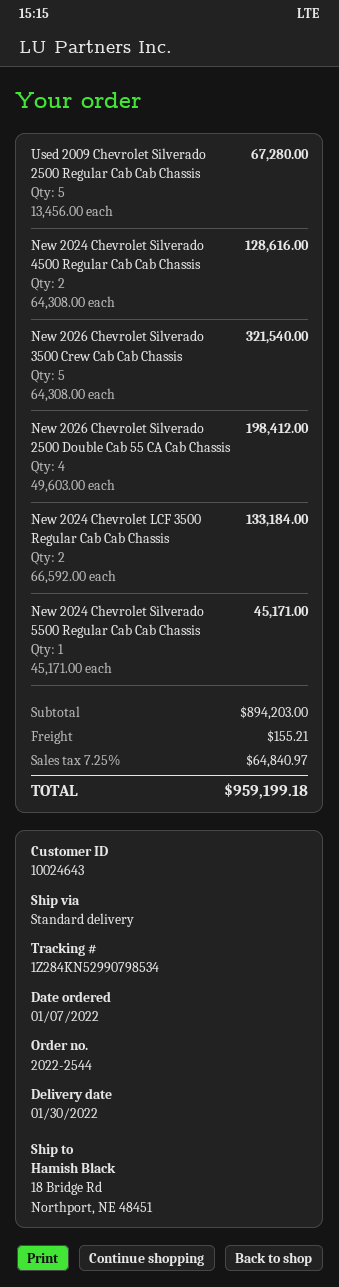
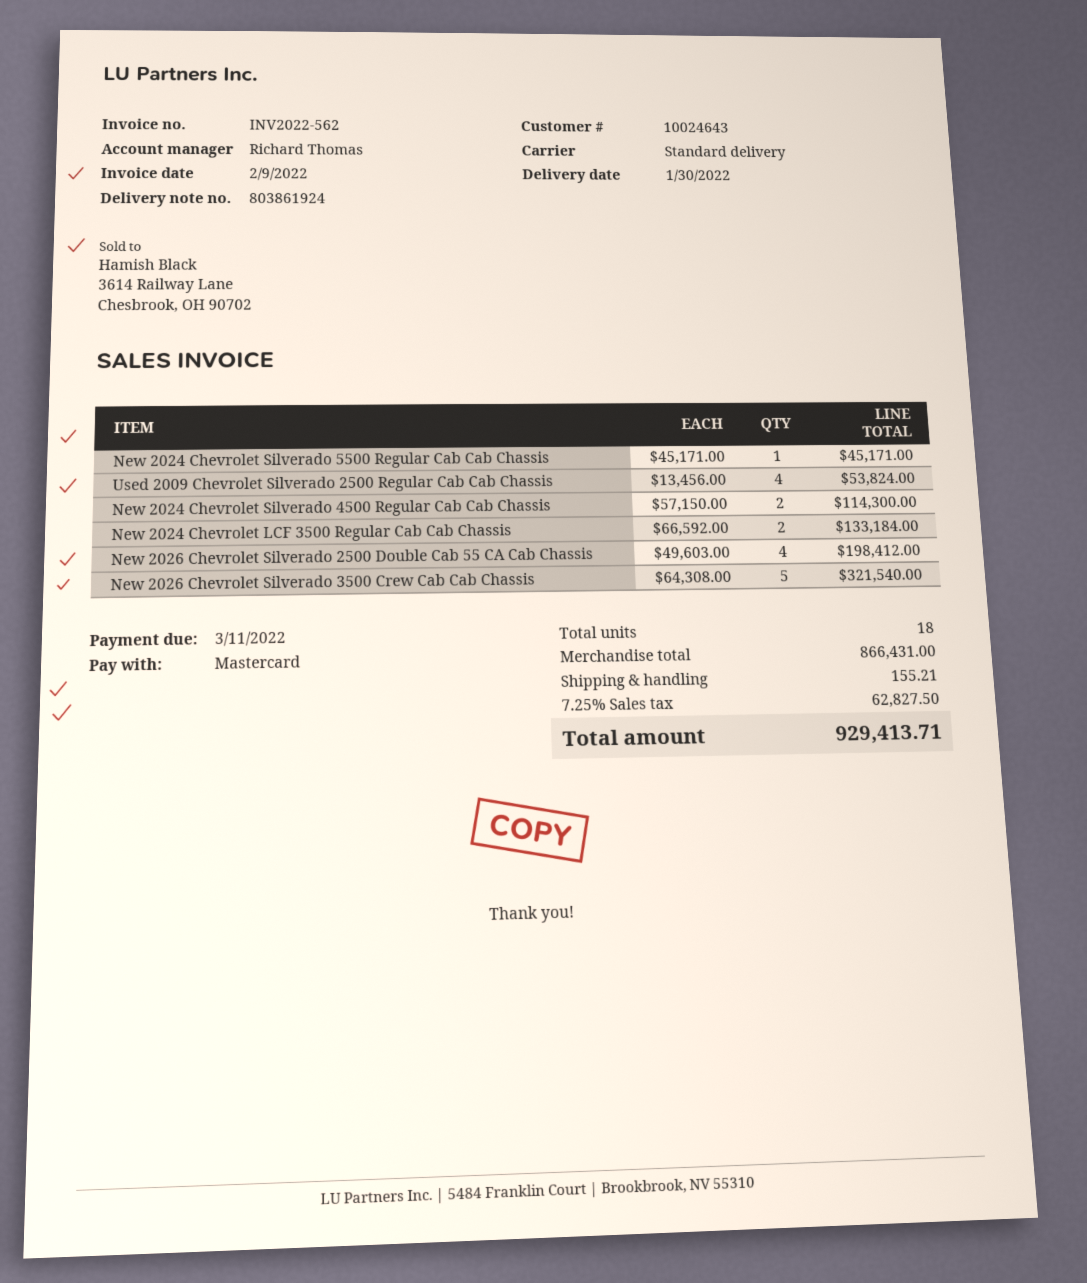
Used 2009 Chevrolet Silverado 2500 Regular Cab Cab Chassis: 5 x 13456.00 = 67280.00 -> 4 x 13456.00 = 53824.00
New 2024 Chevrolet Silverado 4500 Regular Cab Cab Chassis: 2 x 64308.00 = 128616.00 -> 2 x 57150.00 = 114300.00
subtotal: 894203.00 -> 866431.00
tax: 7.25% = 64840.97 -> 7.25% = 62827.50
total: 959199.18 -> 929413.71

